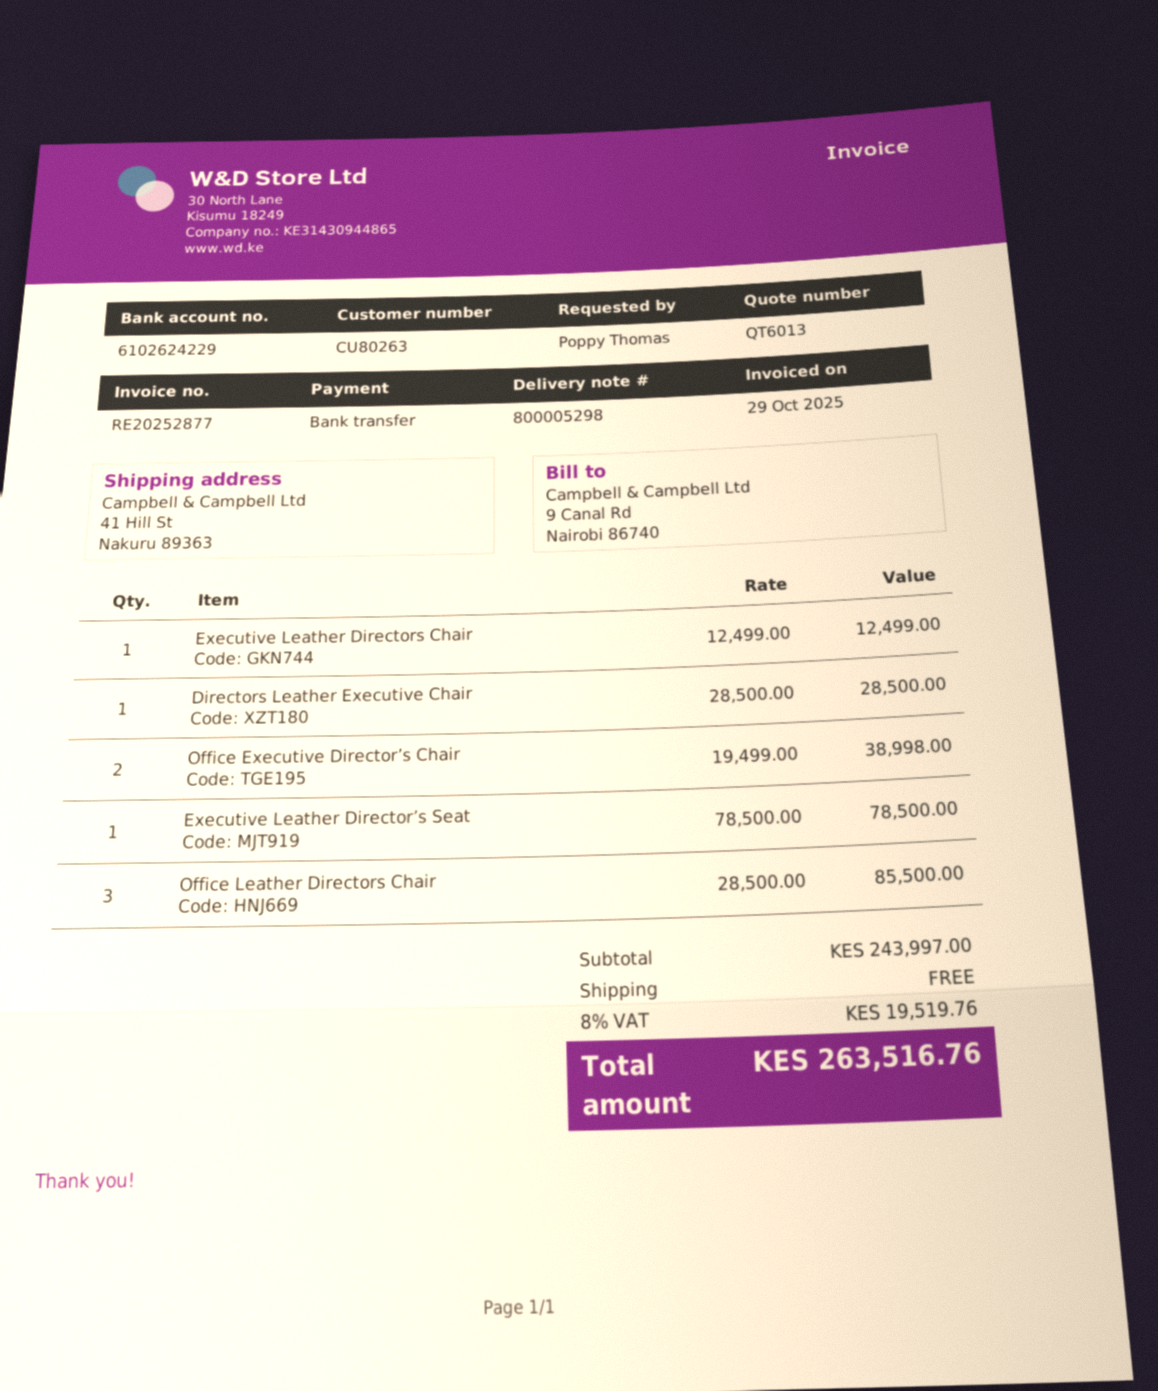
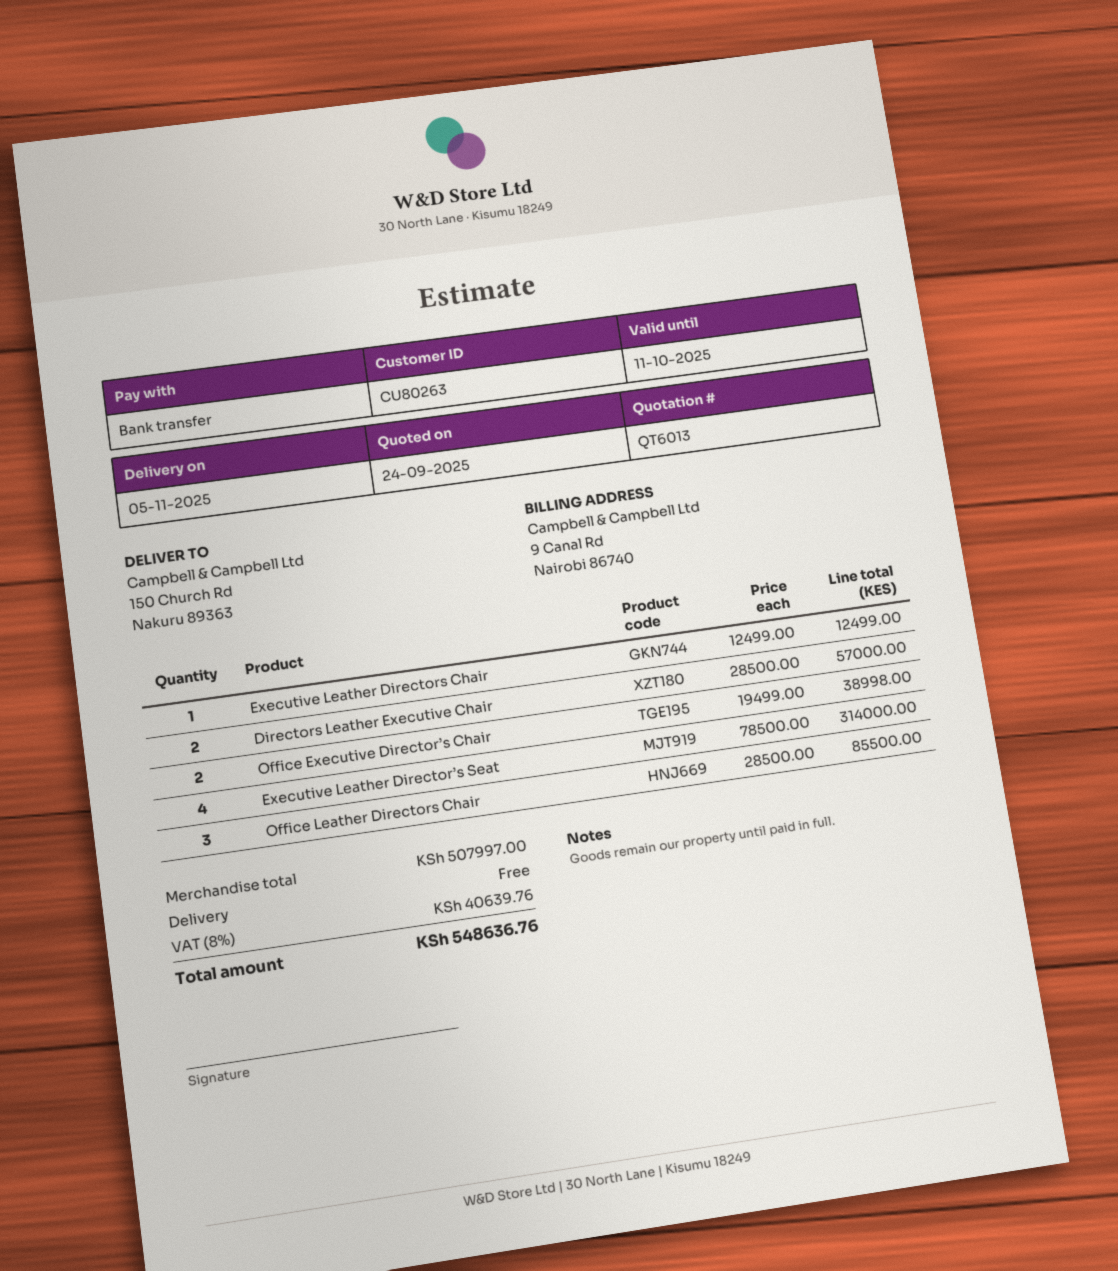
ship to: 41 Hill St, Nakuru 89363 -> 150 Church Rd, Nakuru 89363
Directors Leather Executive Chair: 1 x 28500.00 = 28500.00 -> 2 x 28500.00 = 57000.00
Executive Leather Director’s Seat: 1 x 78500.00 = 78500.00 -> 4 x 78500.00 = 314000.00
subtotal: 243997.00 -> 507997.00
tax: 8% = 19519.76 -> 8% = 40639.76
total: 263516.76 -> 548636.76

